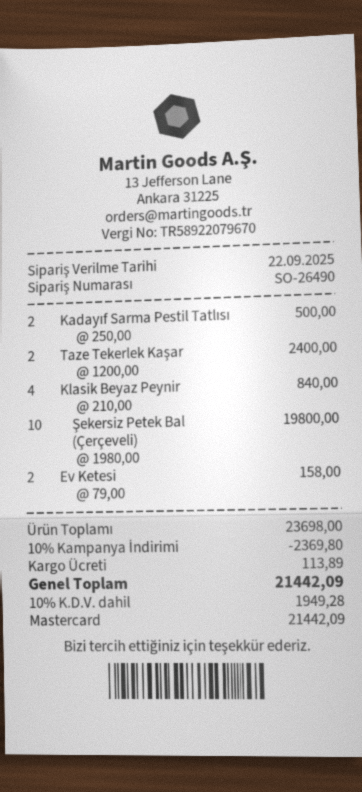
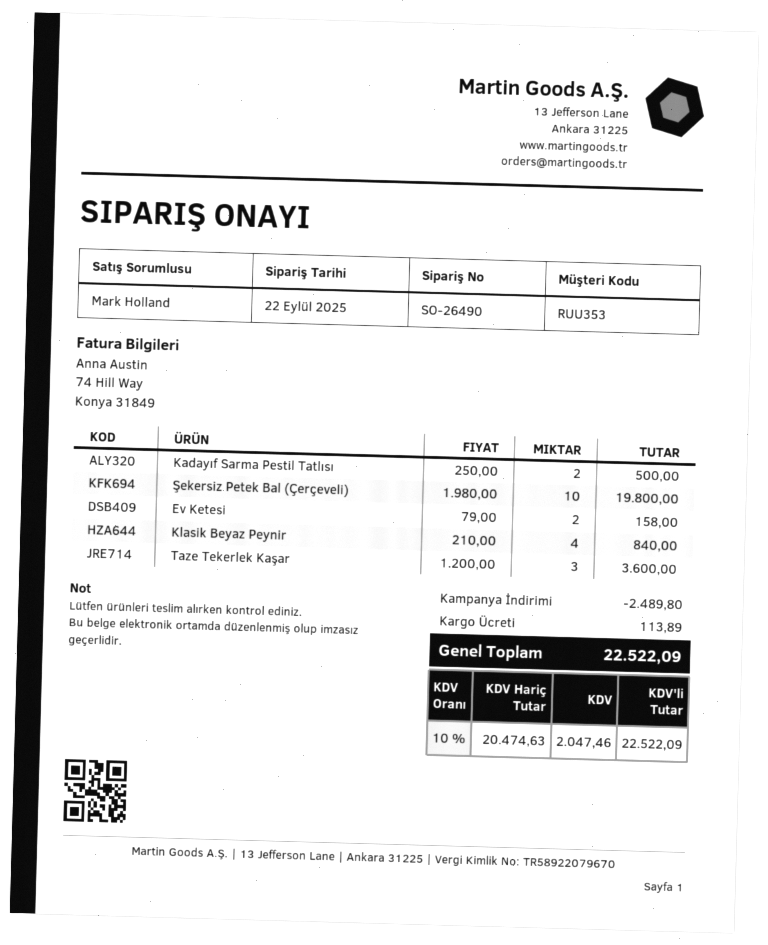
Taze Tekerlek Kaşar: 2 x 1200.00 = 2400.00 -> 3 x 1200.00 = 3600.00
discount: 2369.80 -> 2489.80
tax: 10% = 1949.28 -> 10% = 2047.46
total: 21442.09 -> 22522.09

